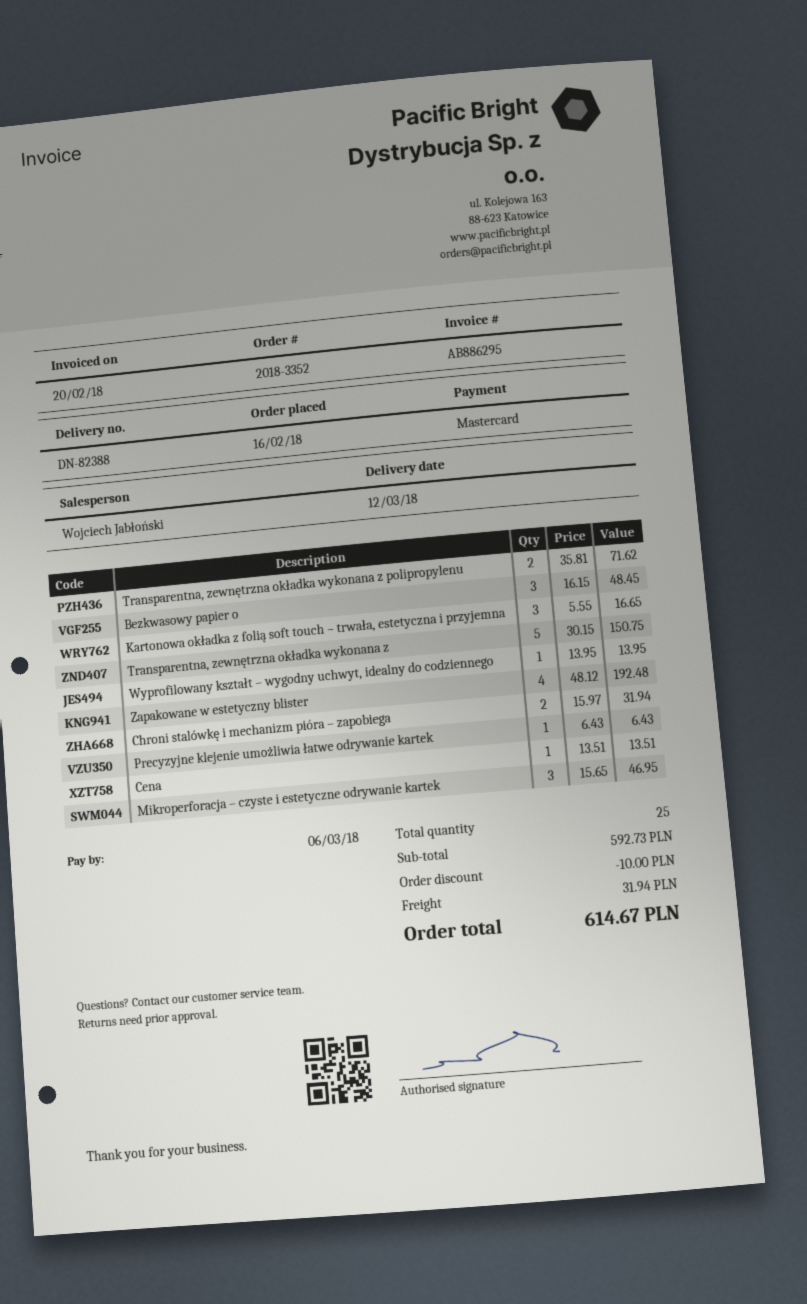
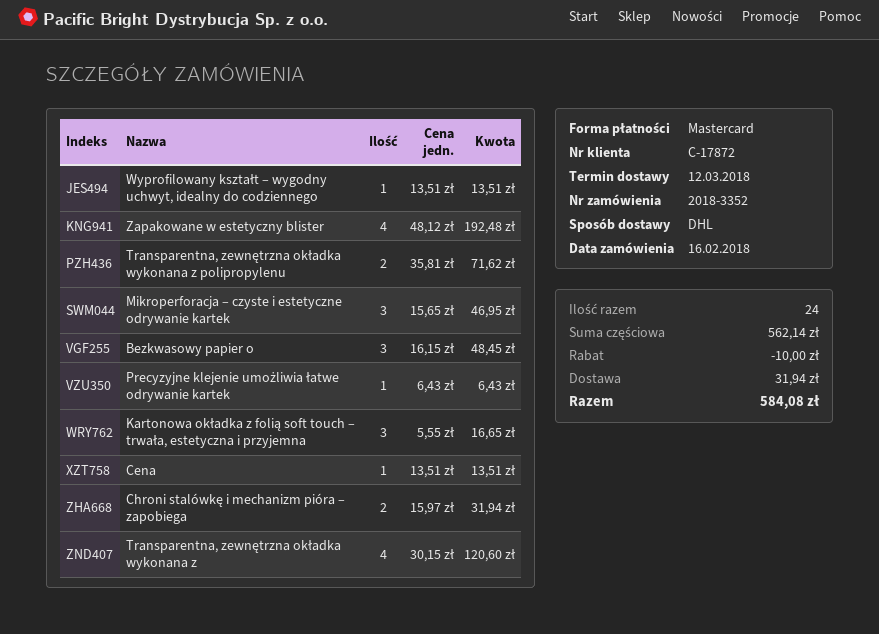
Transparentna, zewnętrzna okładka wykonana z: 5 x 30.15 = 150.75 -> 4 x 30.15 = 120.60
Wyprofilowany kształt – wygodny uchwyt, idealny do codziennego: 1 x 13.95 = 13.95 -> 1 x 13.51 = 13.51
total quantity: 25 -> 24
subtotal: 592.73 -> 562.14
total: 614.67 -> 584.08

